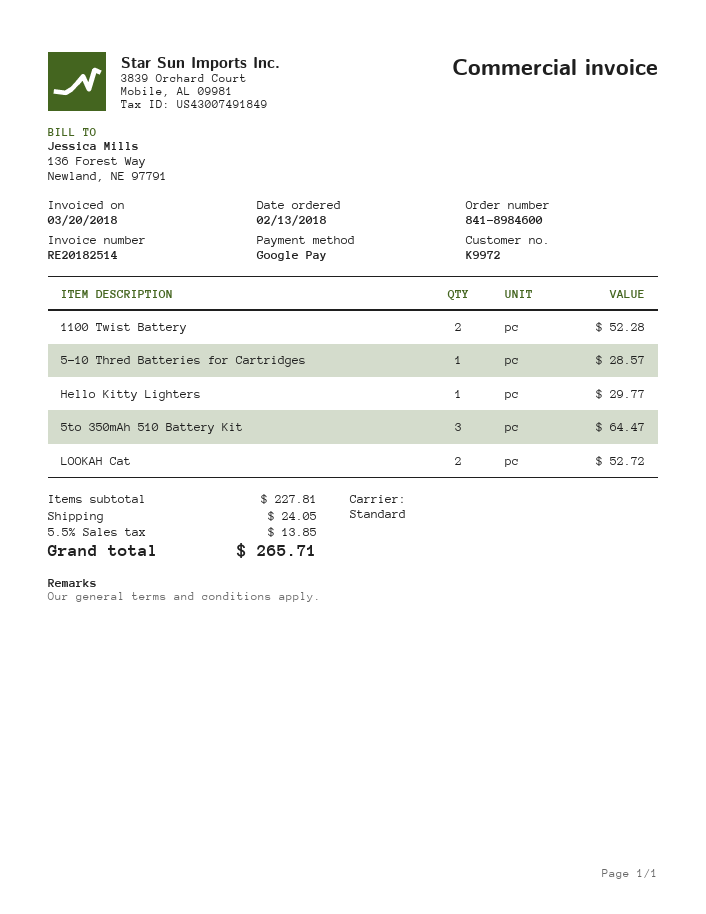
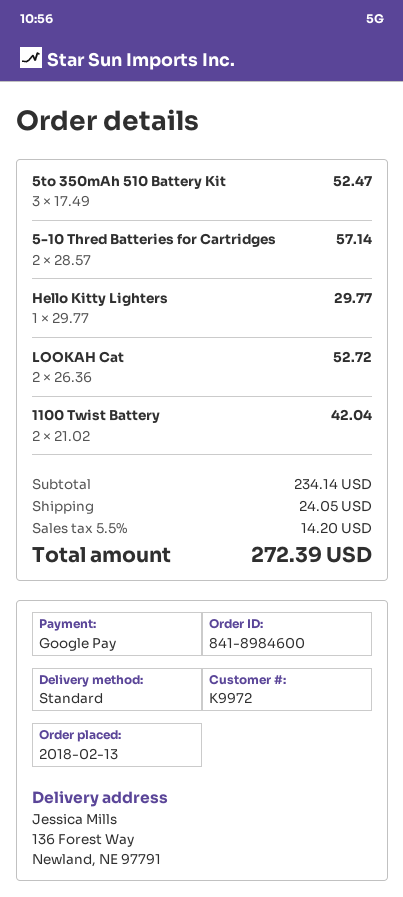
1100 Twist Battery: 2 for 52.28 -> 2 for 42.04
5-10 Thred Batteries for Cartridges: 1 for 28.57 -> 2 for 57.14
5to 350mAh 510 Battery Kit: 3 for 64.47 -> 3 for 52.47
subtotal: 227.81 -> 234.14
tax: 5.5% = 13.85 -> 5.5% = 14.20
total: 265.71 -> 272.39

